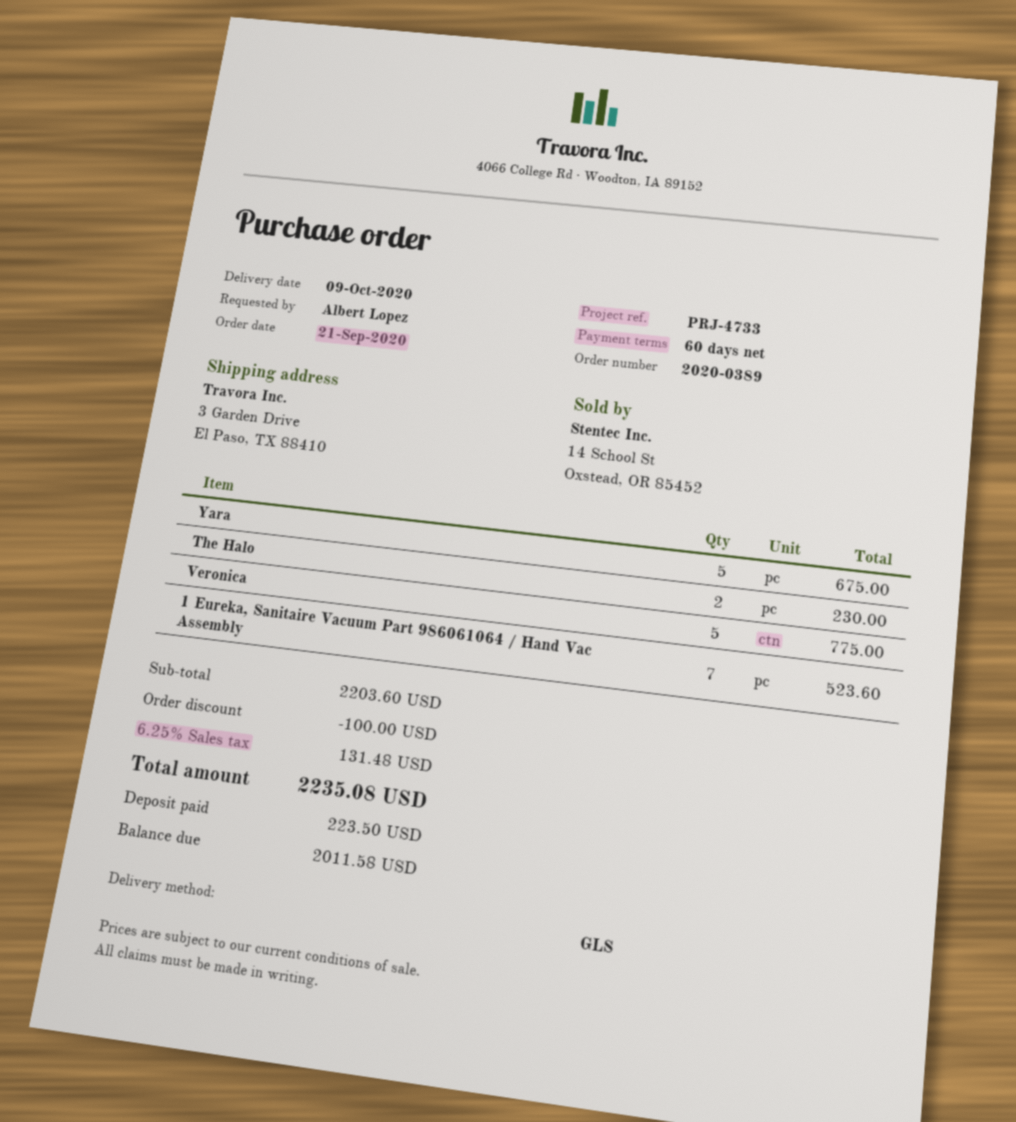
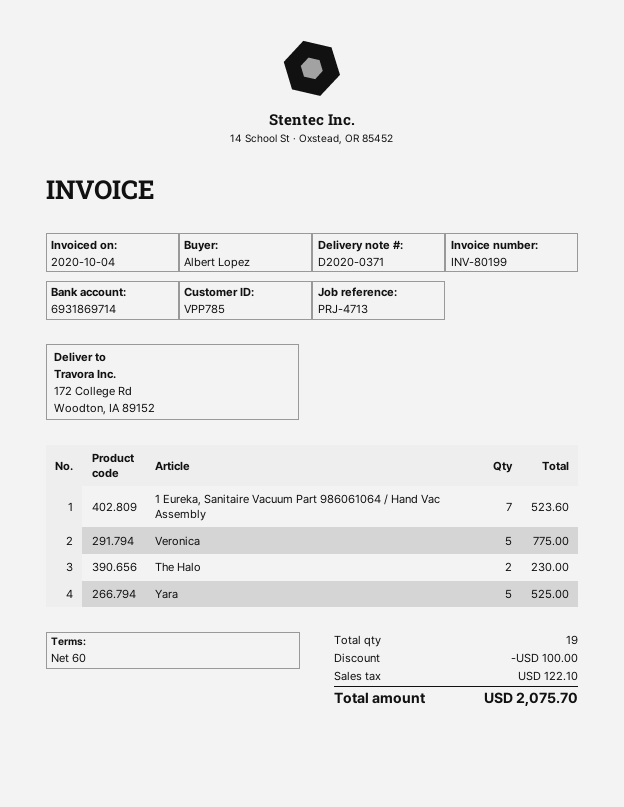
reference: PRJ-4733 -> PRJ-4713
ship to: 3 Garden Drive, El Paso, TX 88410 -> 172 College Rd, Woodton, IA 89152
Yara: 5 for 675.00 -> 5 for 525.00
tax: 131.48 -> 122.10
total: 2235.08 -> 2075.70

